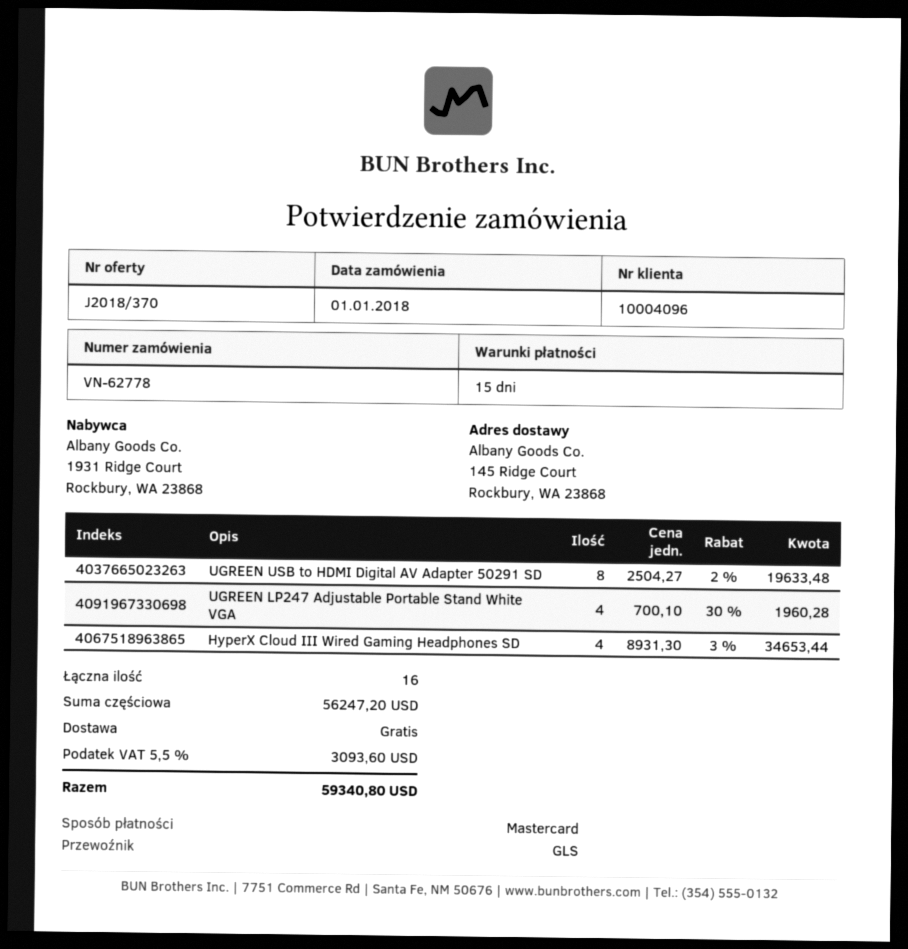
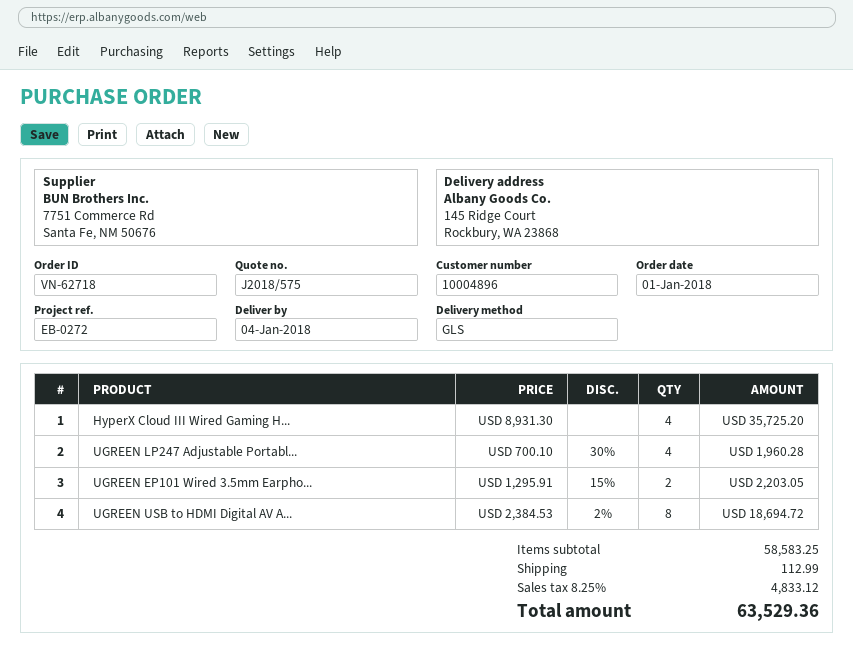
quote number: J2018/370 -> J2018/575
order number: VN-62778 -> VN-62718
customer number: 10004096 -> 10004896
UGREEN USB to HDMI Digital AV Adapter 50291 SD: 8 x 2504.27 - 2% = 19633.48 -> 8 x 2384.53 - 2% = 18694.72
HyperX Cloud III Wired Gaming Headphones SD: 4 x 8931.30 - 3% = 34653.44 -> 4 x 8931.30 = 35725.20
UGREEN EP101 Wired 3.5mm Earpho...: none -> 2 x 1295.91 - 15% = 2203.05
subtotal: 56247.20 -> 58583.25
shipping: 0.00 -> 112.99
tax: 5.5% = 3093.60 -> 8.25% = 4833.12
total: 59340.80 -> 63529.36

